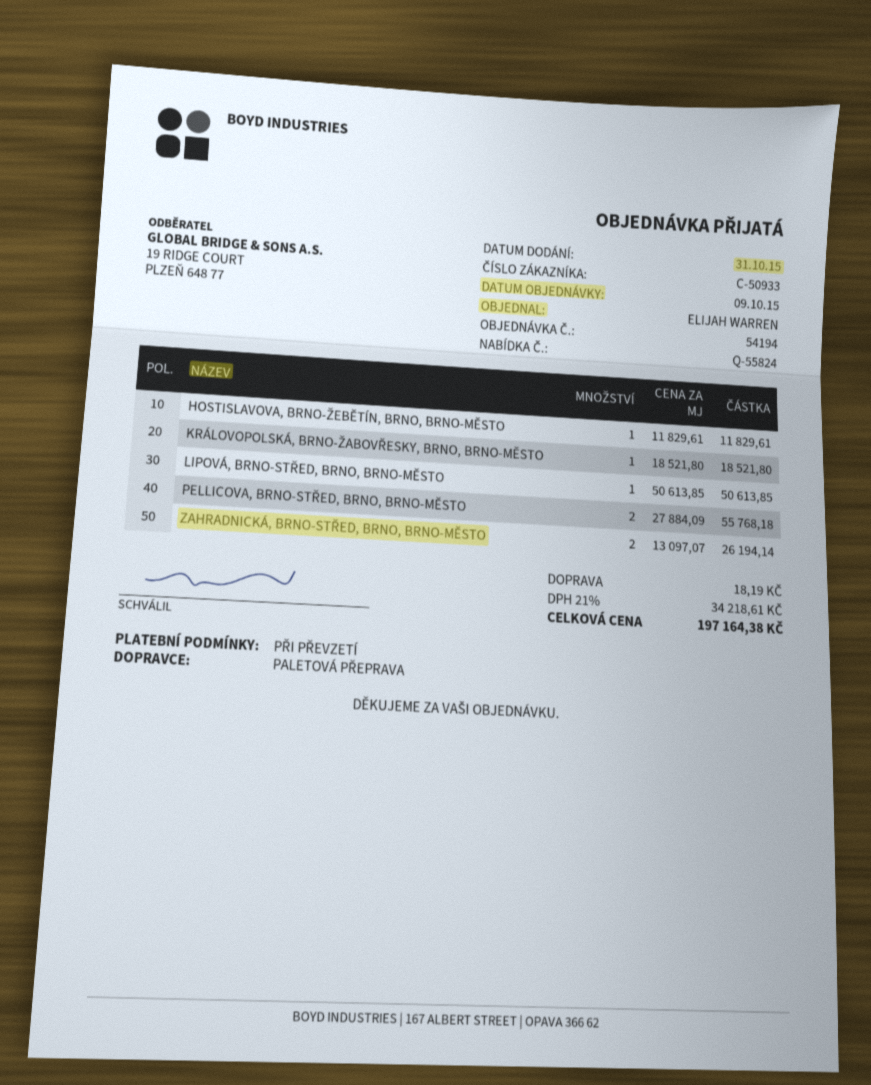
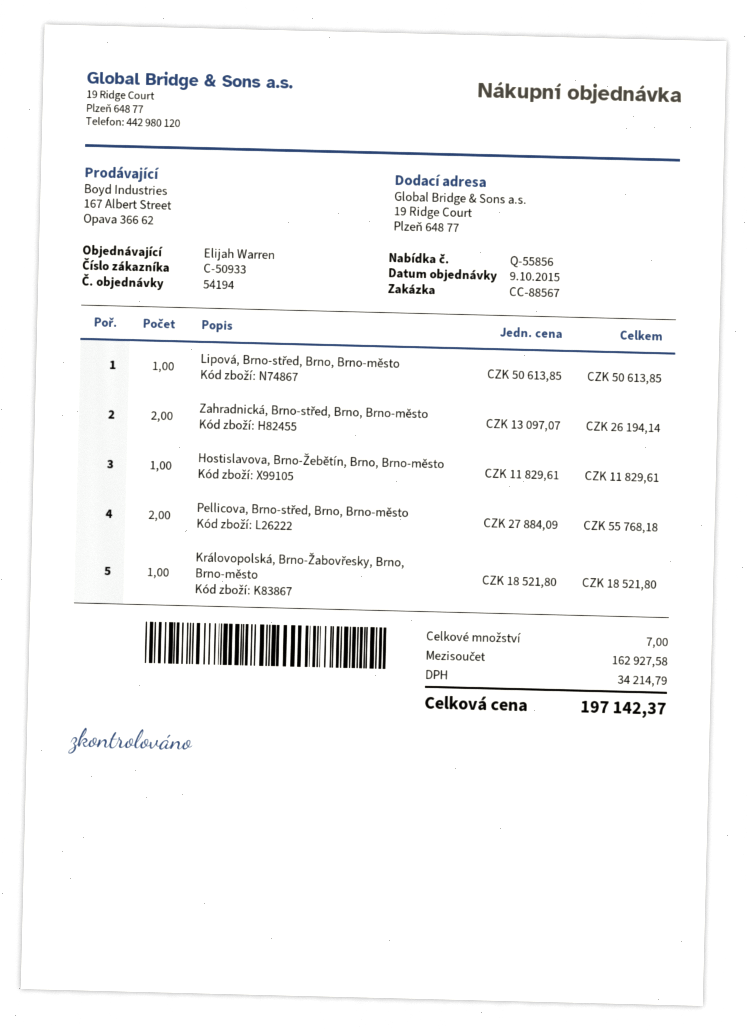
quote number: Q-55824 -> Q-55856
shipping: 18.19 -> none
tax: 34218.61 -> 34214.79
total: 197164.38 -> 197142.37

